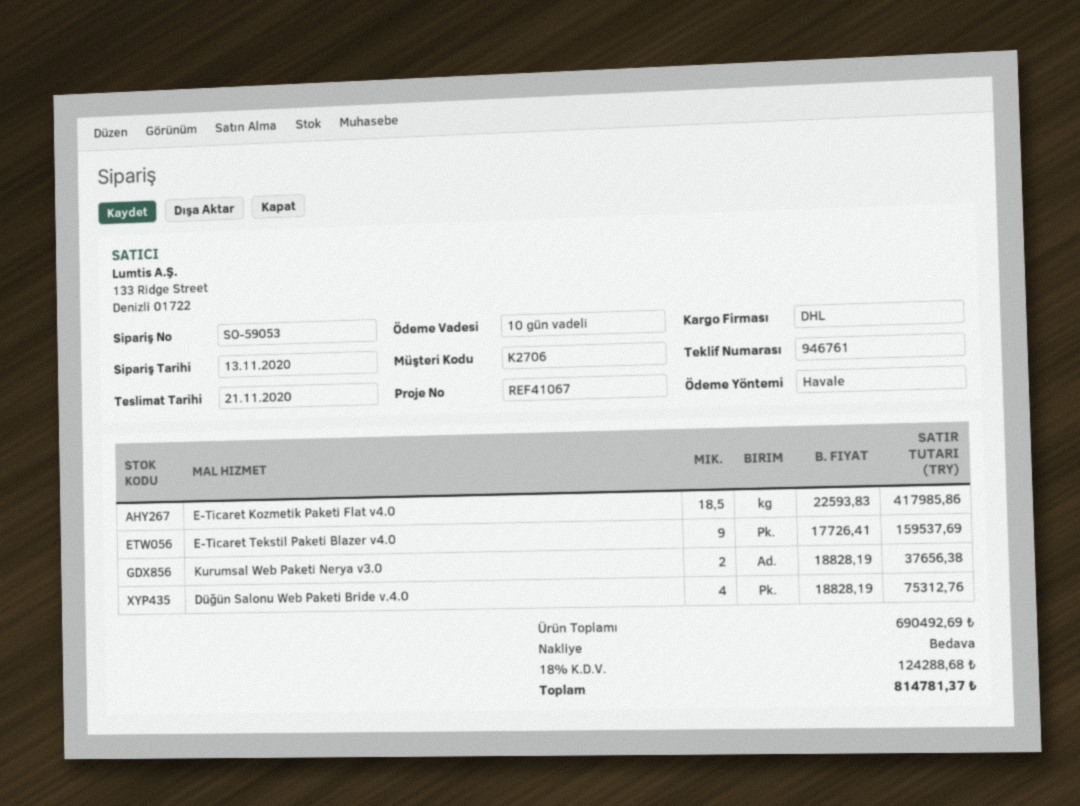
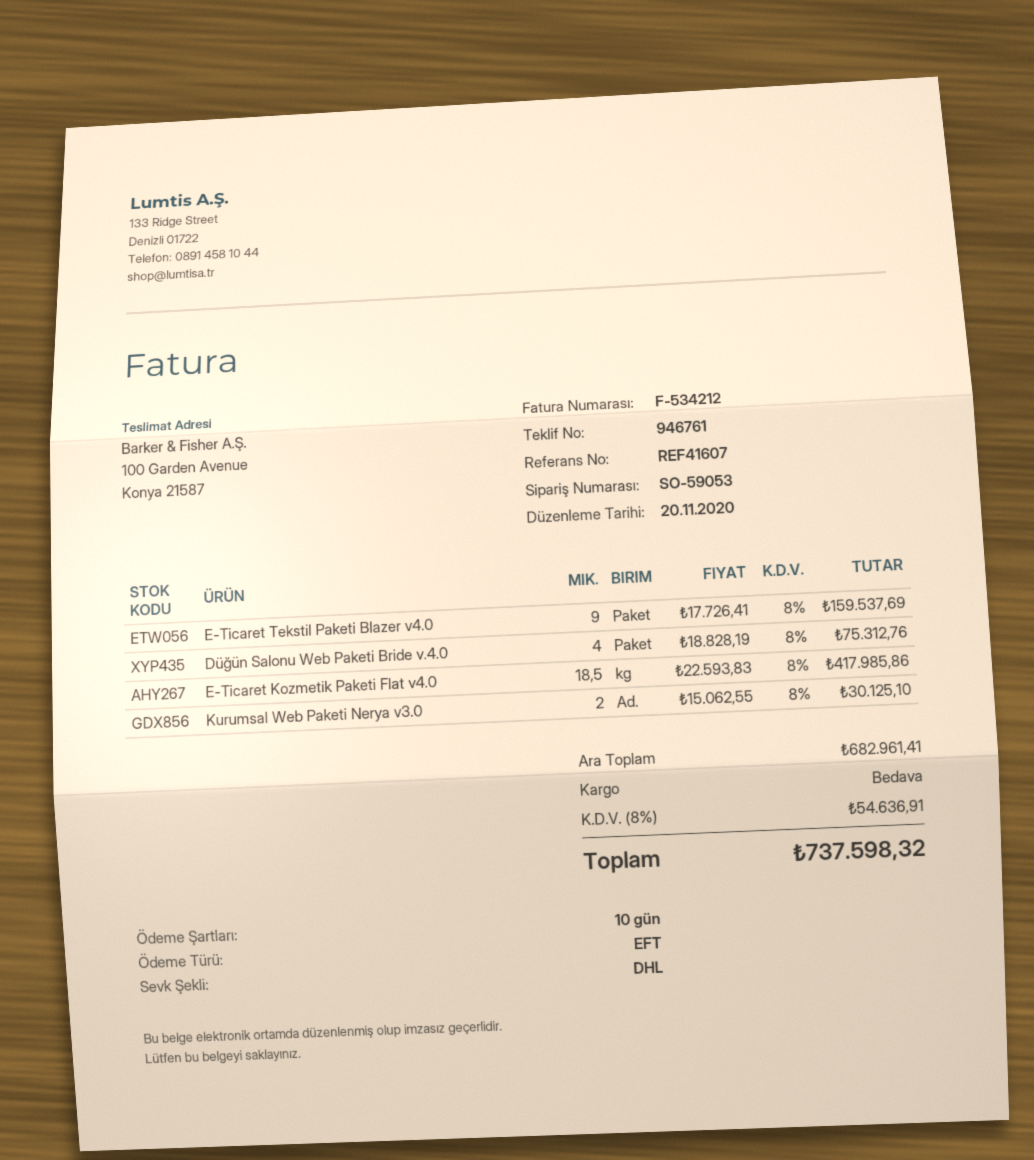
reference: REF41067 -> REF41607
Kurumsal Web Paketi Nerya v3.0: 2 x 18828.19 = 37656.38 -> 2 x 15062.55 = 30125.10
subtotal: 690492.69 -> 682961.41
tax: 18% = 124288.68 -> 8% = 54636.91
total: 814781.37 -> 737598.32

